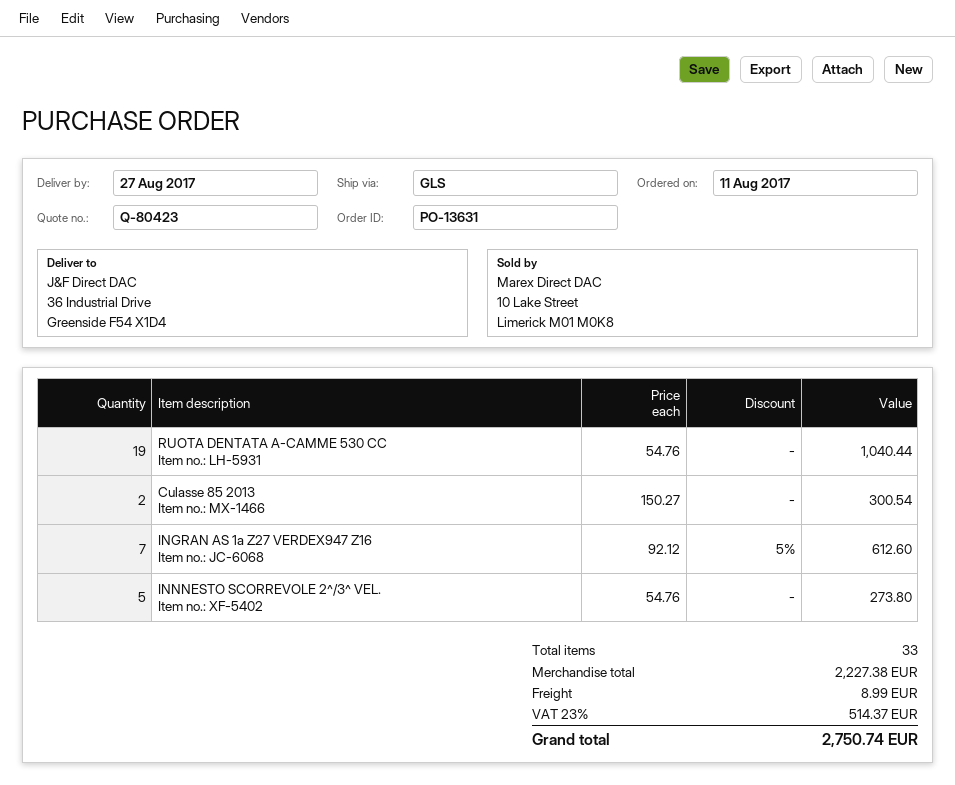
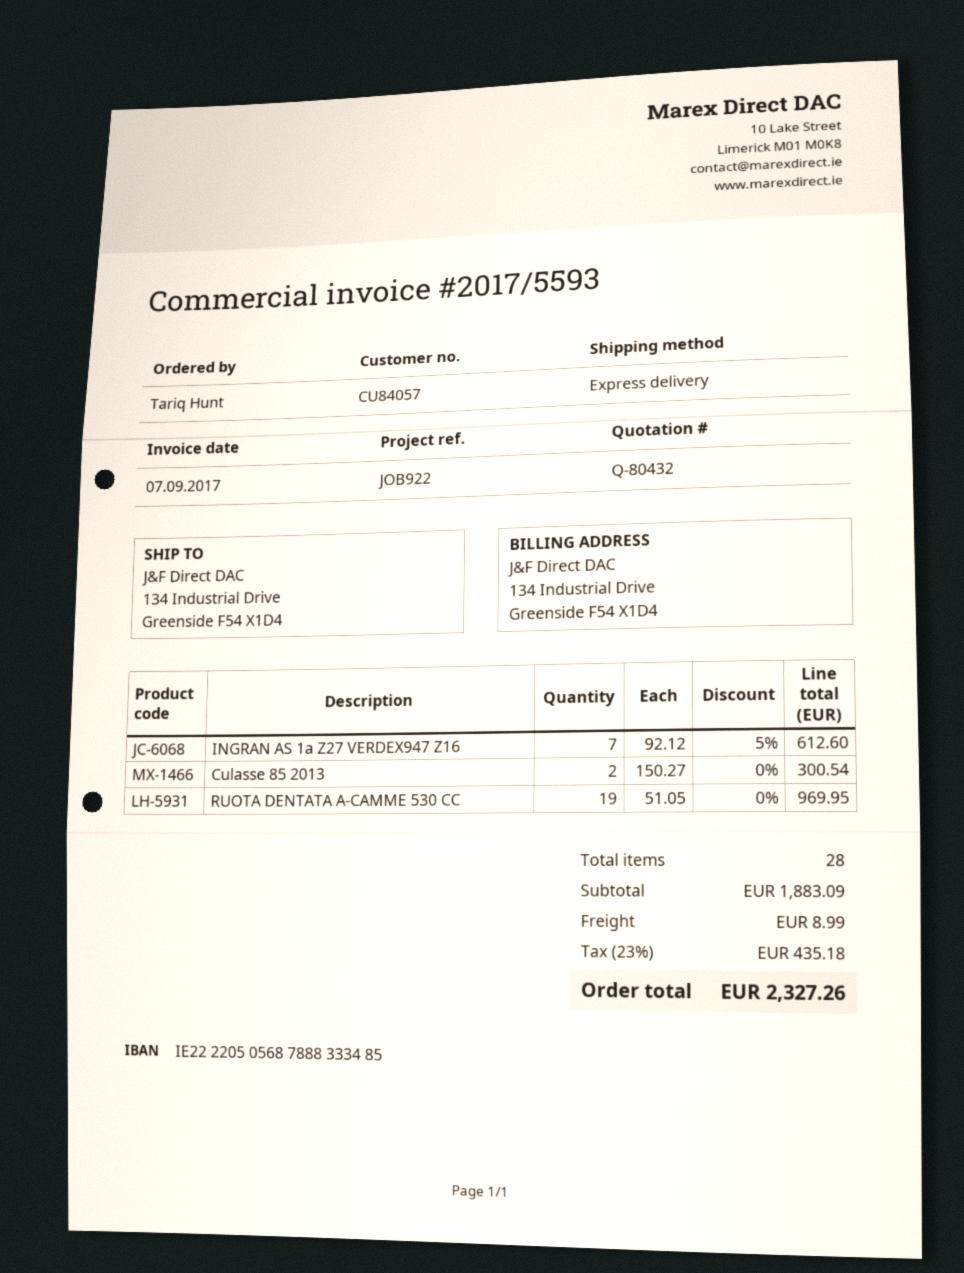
quote number: Q-80423 -> Q-80432
shipping method: GLS -> express
ship to: 36 Industrial Drive, Greenside F54 X1D4 -> 134 Industrial Drive, Greenside F54 X1D4
RUOTA DENTATA A-CAMME 530 CC: 19 x 54.76 = 1040.44 -> 19 x 51.05 = 969.95
INNNESTO SCORREVOLE 2^/3^ VEL.: 5 x 54.76 = 273.80 -> none
total quantity: 33 -> 28
subtotal: 2227.38 -> 1883.09
tax: 23% = 514.37 -> 23% = 435.18
total: 2750.74 -> 2327.26

